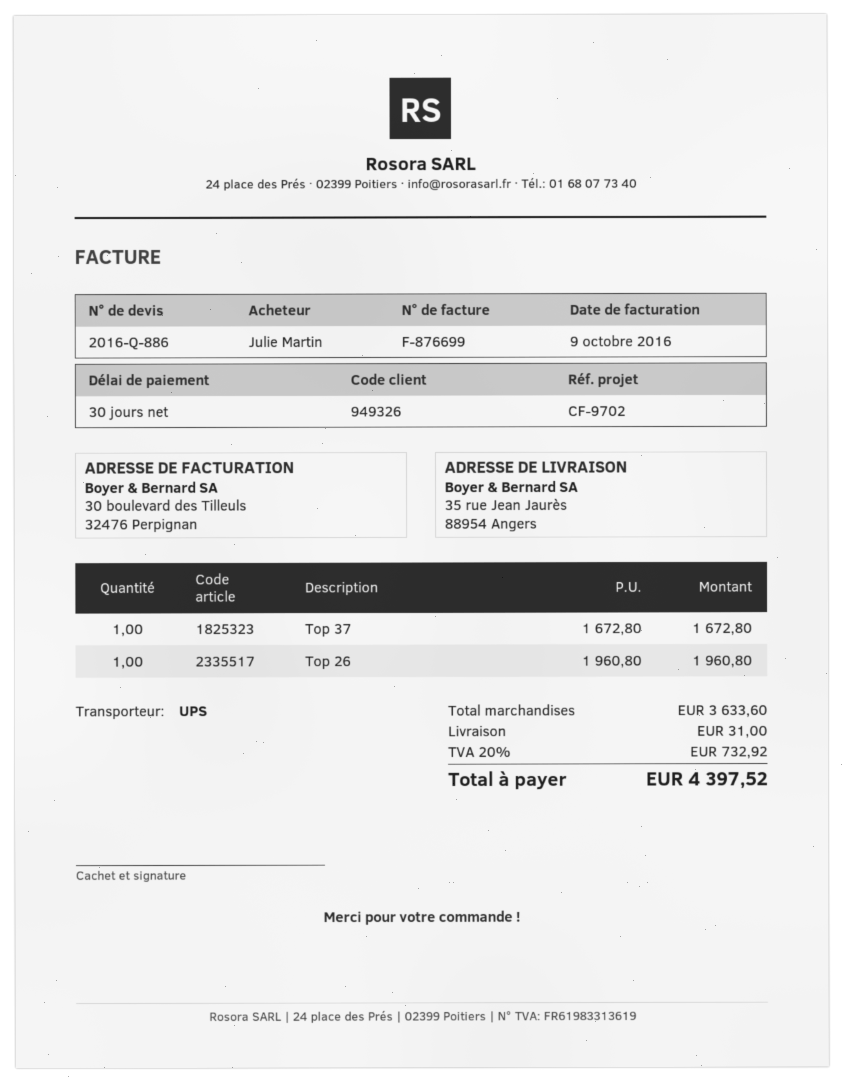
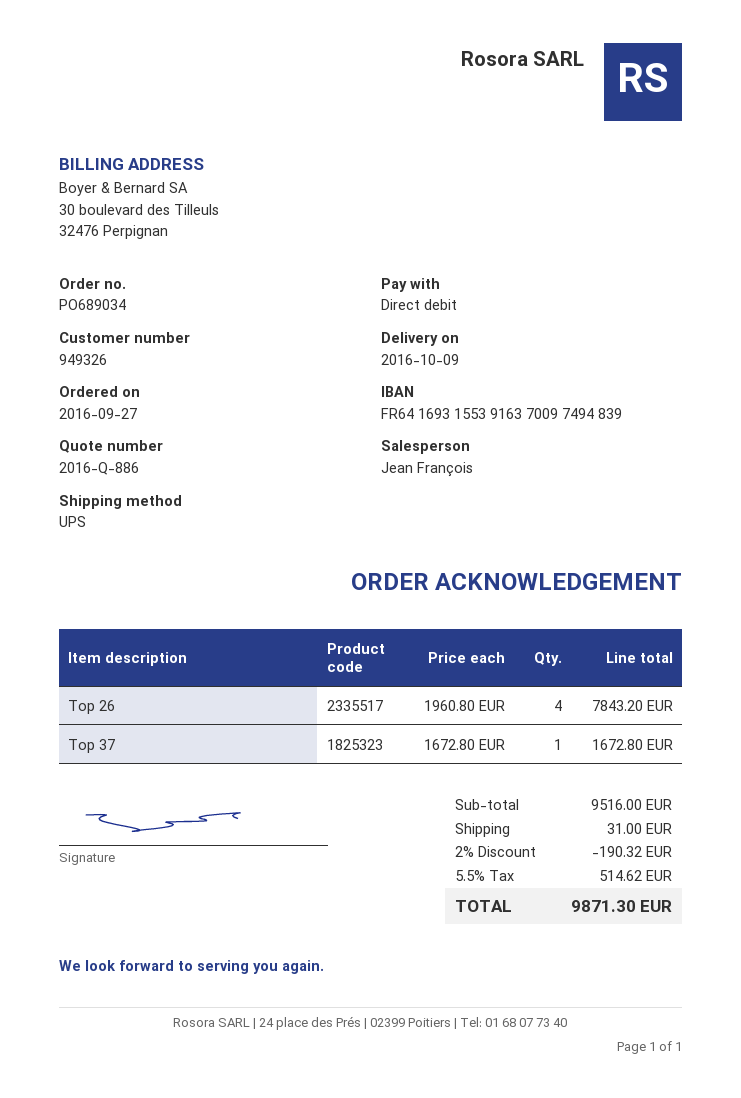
Top 26: 1 x 1960.80 = 1960.80 -> 4 x 1960.80 = 7843.20
subtotal: 3633.60 -> 9516.00
discount: none -> 2% = 190.32
tax: 20% = 732.92 -> 5.5% = 514.62
total: 4397.52 -> 9871.30

